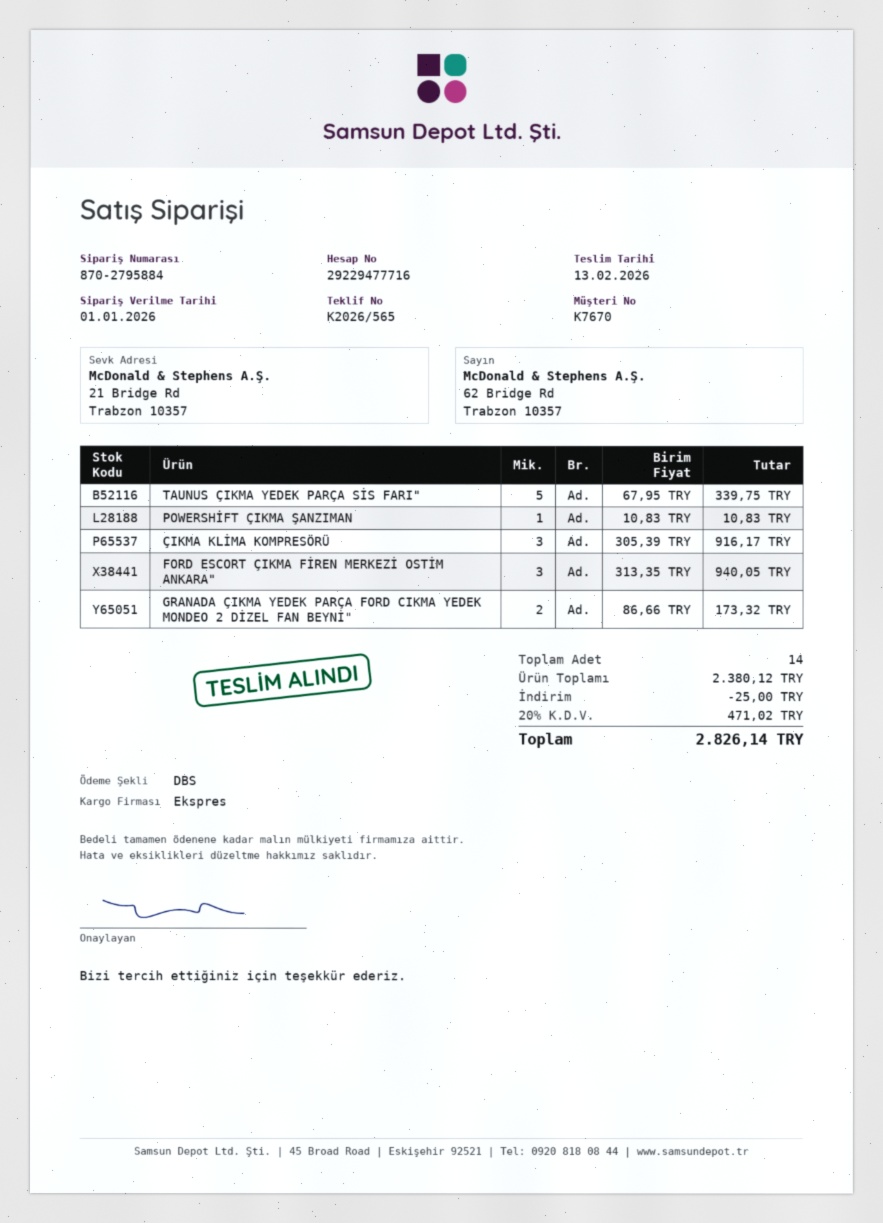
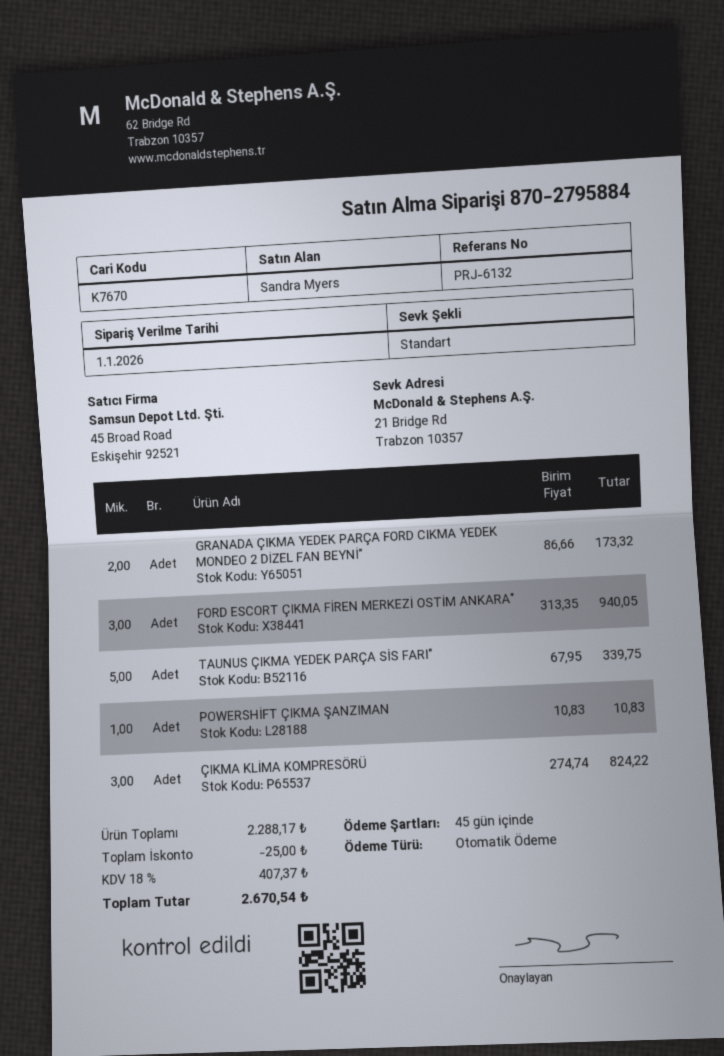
shipping method: express -> standard
ÇIKMA KLİMA KOMPRESÖRÜ: 3 x 305.39 = 916.17 -> 3 x 274.74 = 824.22
subtotal: 2380.12 -> 2288.17
tax: 20% = 471.02 -> 18% = 407.37
total: 2826.14 -> 2670.54

